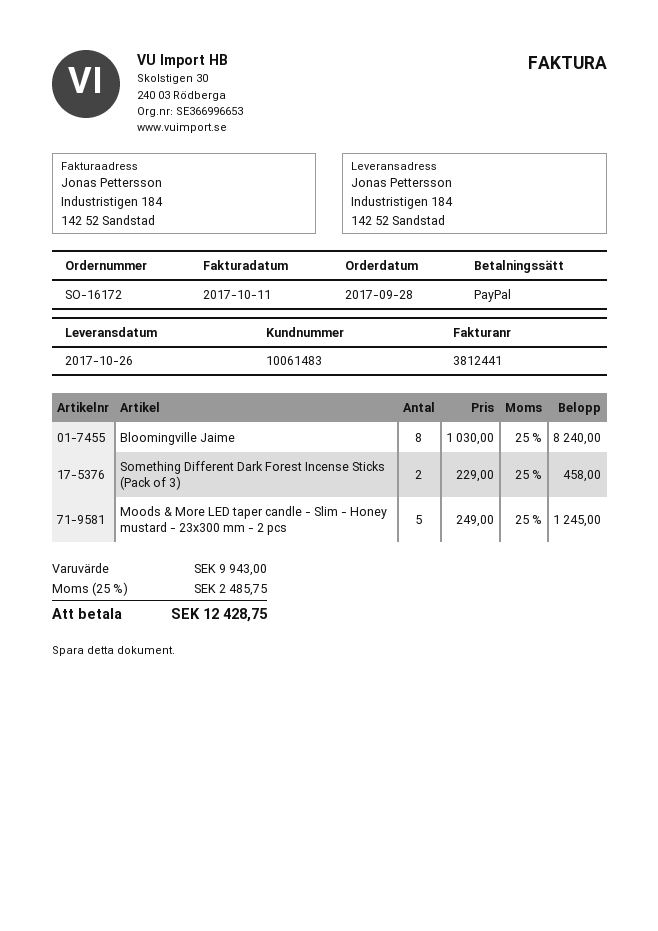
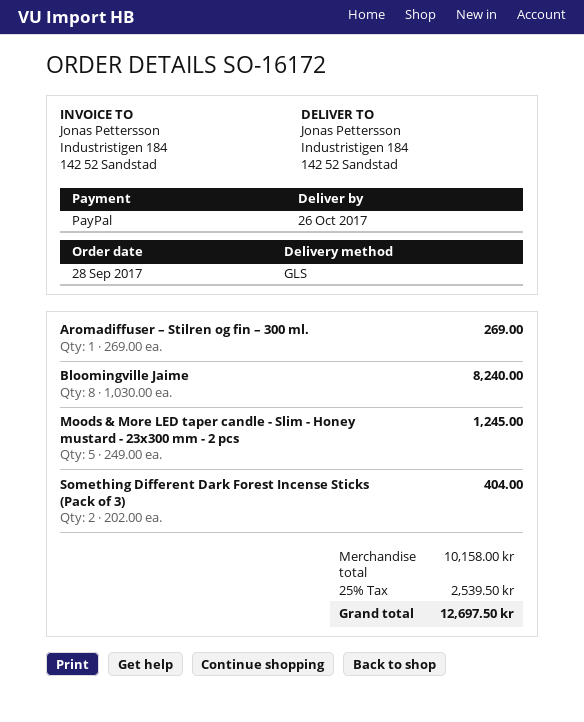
Something Different Dark Forest Incense Sticks (Pack of 3): 2 x 229.00 = 458.00 -> 2 x 202.00 = 404.00
Aromadiffuser – Stilren og fin – 300 ml.: none -> 1 x 269.00 = 269.00
subtotal: 9943.00 -> 10158.00
tax: 25% = 2485.75 -> 25% = 2539.50
total: 12428.75 -> 12697.50

